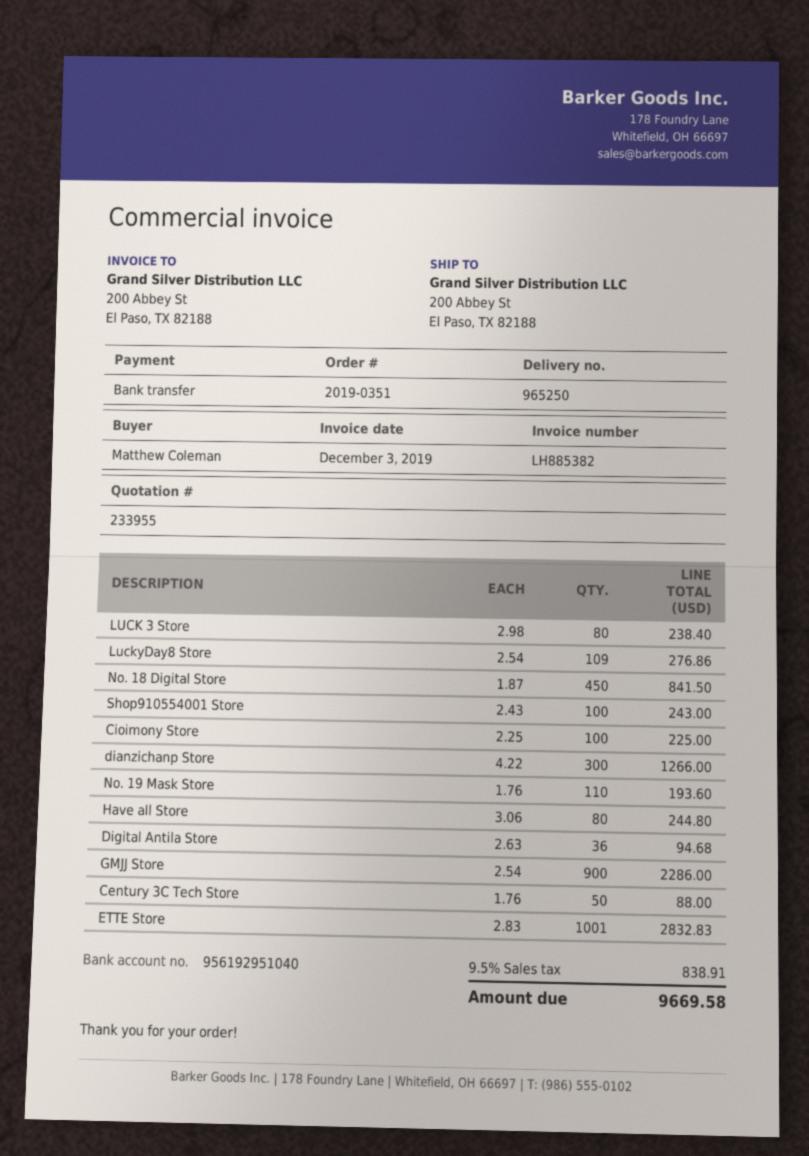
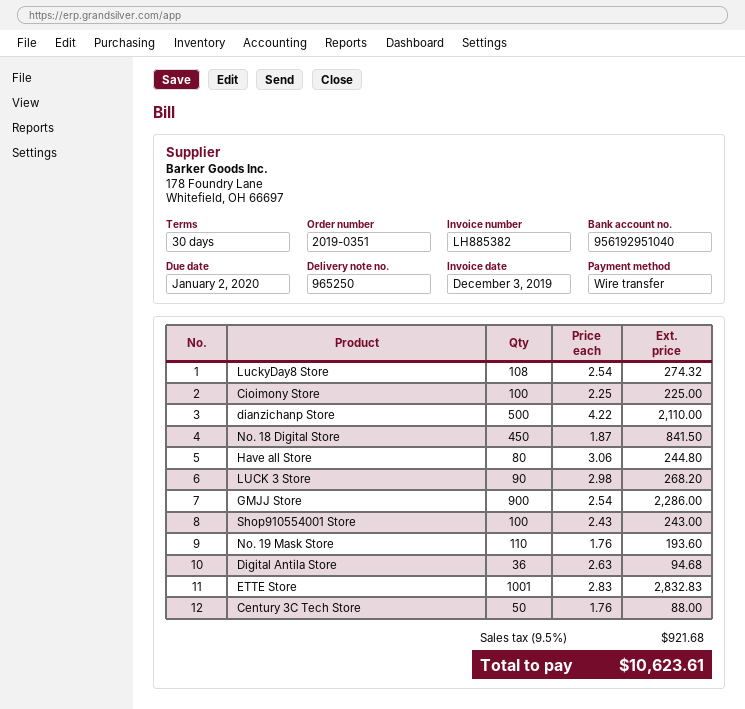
LUCK 3 Store: 80 x 2.98 = 238.40 -> 90 x 2.98 = 268.20
LuckyDay8 Store: 109 x 2.54 = 276.86 -> 108 x 2.54 = 274.32
dianzichanp Store: 300 x 4.22 = 1266.00 -> 500 x 4.22 = 2110.00
tax: 9.5% = 838.91 -> 9.5% = 921.68
total: 9669.58 -> 10623.61

